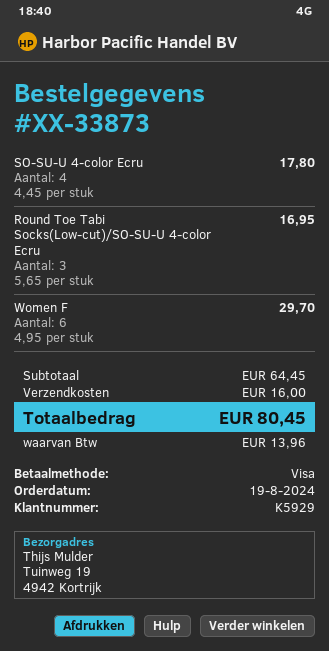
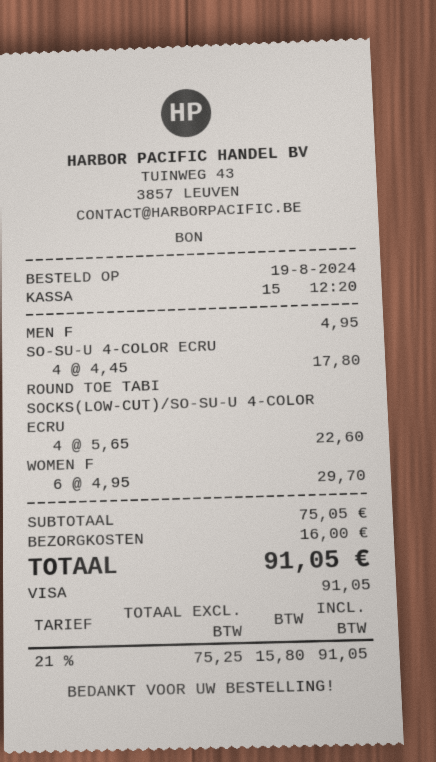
Round Toe Tabi Socks(Low-cut)/SO-SU-U 4-color Ecru: 3 x 5.65 = 16.95 -> 4 x 5.65 = 22.60
MEN F: none -> 1 x 4.95 = 4.95
subtotal: 64.45 -> 75.05
tax: 13.96 -> 15.80
total: 80.45 -> 91.05

